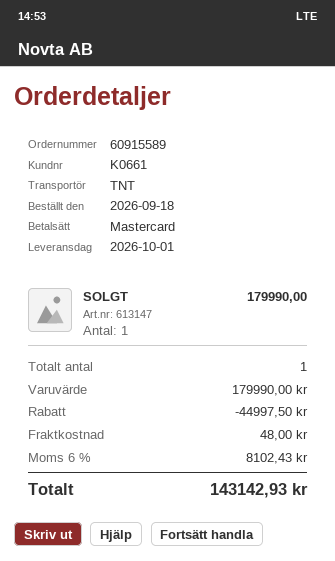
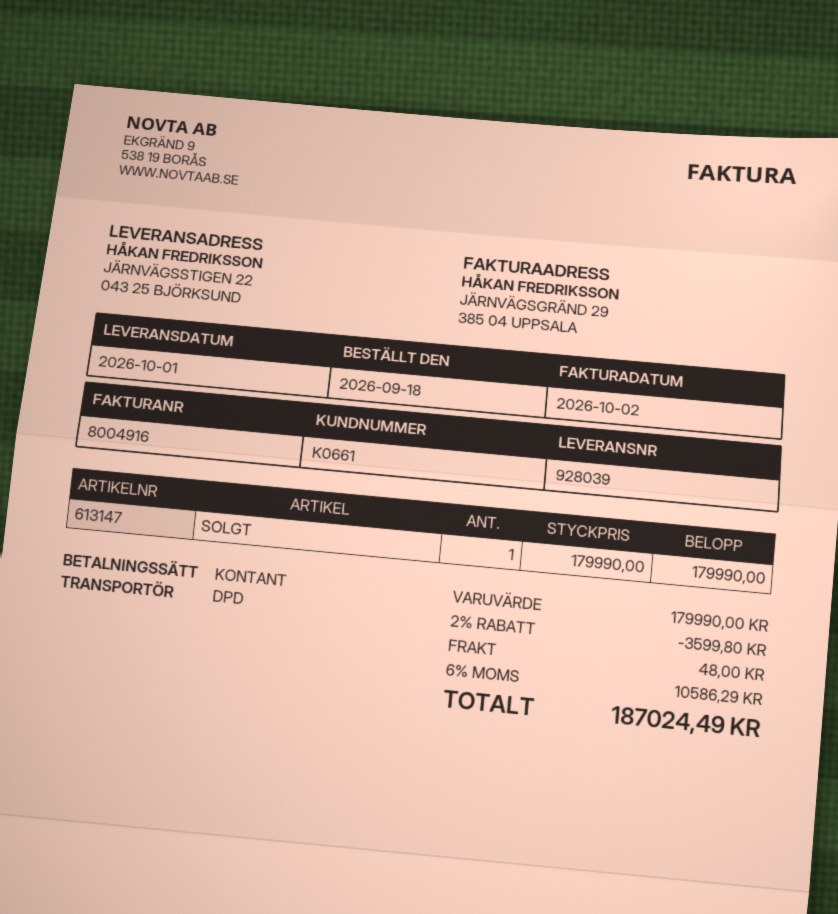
payment method: Mastercard -> cash
shipping method: TNT -> DPD
discount: 44997.50 -> 3599.80
tax: 6% = 8102.43 -> 6% = 10586.29
total: 143142.93 -> 187024.49

